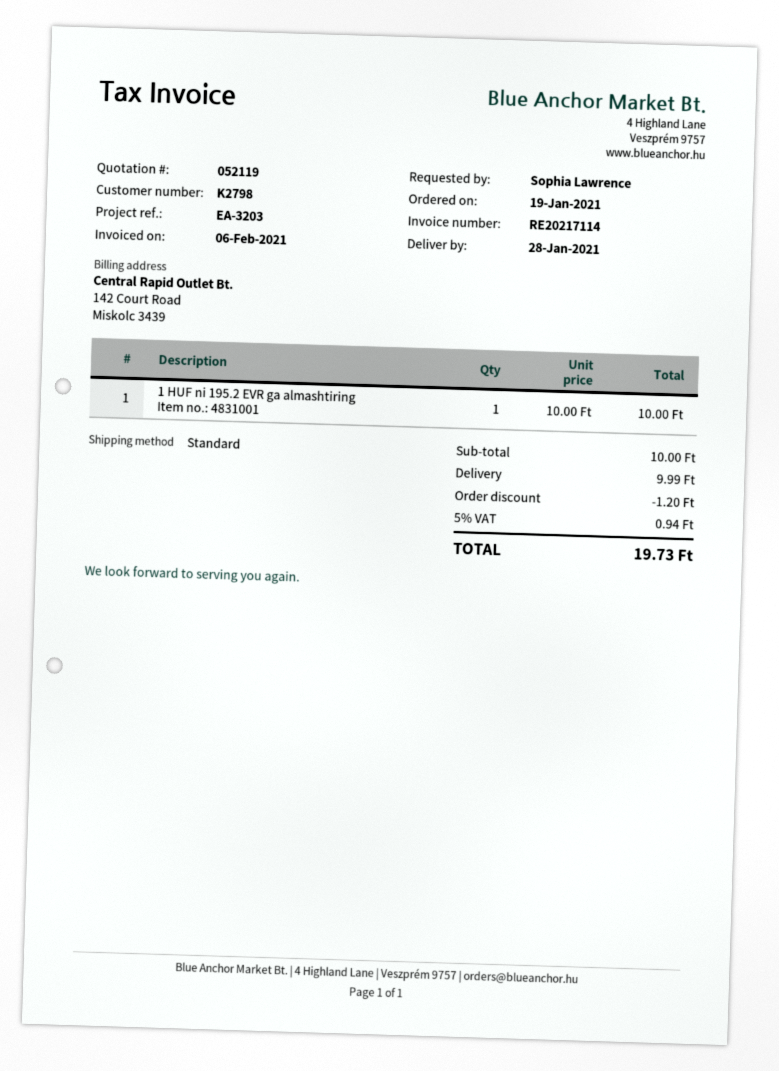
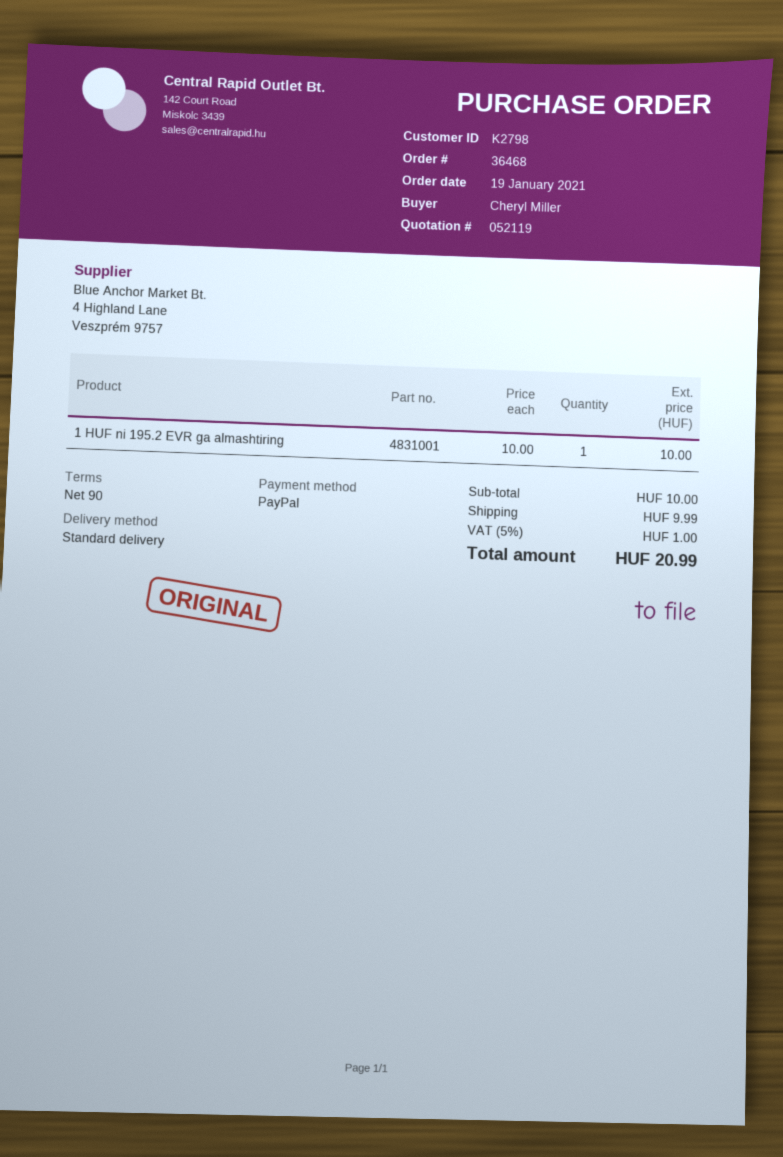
ordered by: Sophia Lawrence -> Cheryl Miller
discount: 1.20 -> none
tax: 5% = 0.94 -> 5% = 1.00
total: 19.73 -> 20.99

